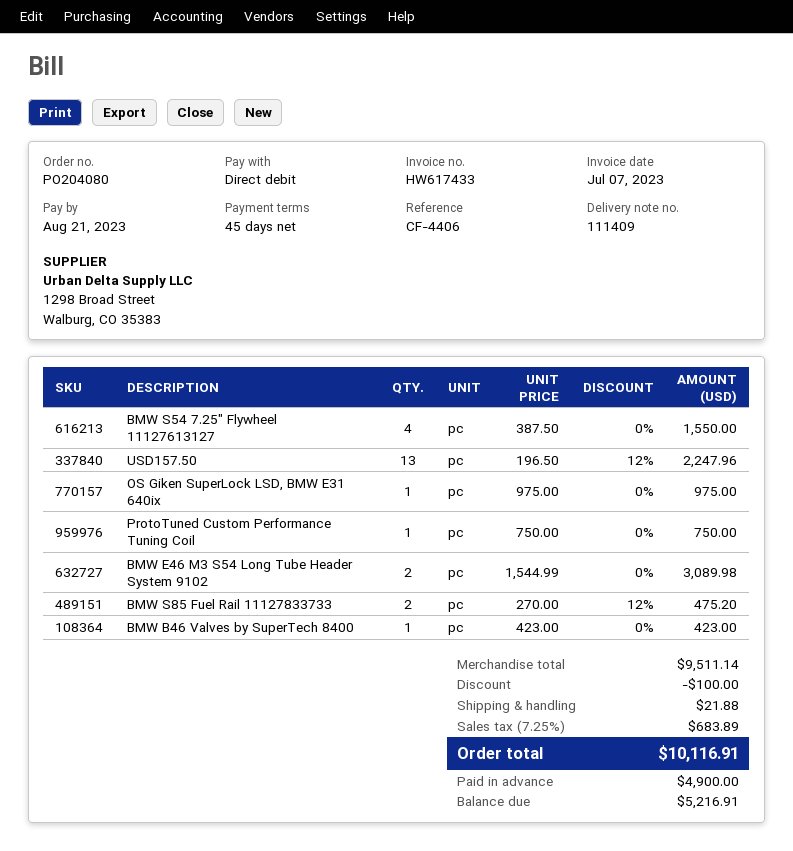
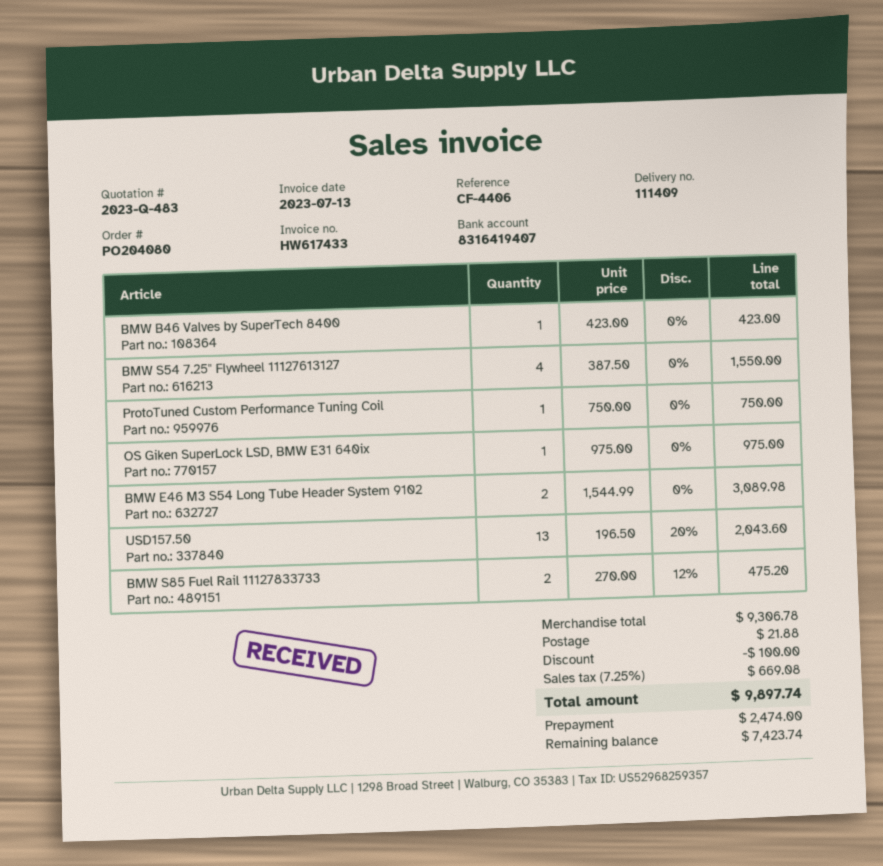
invoice date: 2023-07-07 -> 2023-07-13
USD157.50: 13 x 196.50 - 12% = 2247.96 -> 13 x 196.50 - 20% = 2043.60
subtotal: 9511.14 -> 9306.78
tax: 7.25% = 683.89 -> 7.25% = 669.08
total: 10116.91 -> 9897.74
deposit: 4900.00 -> 2474.00
balance: 5216.91 -> 7423.74

